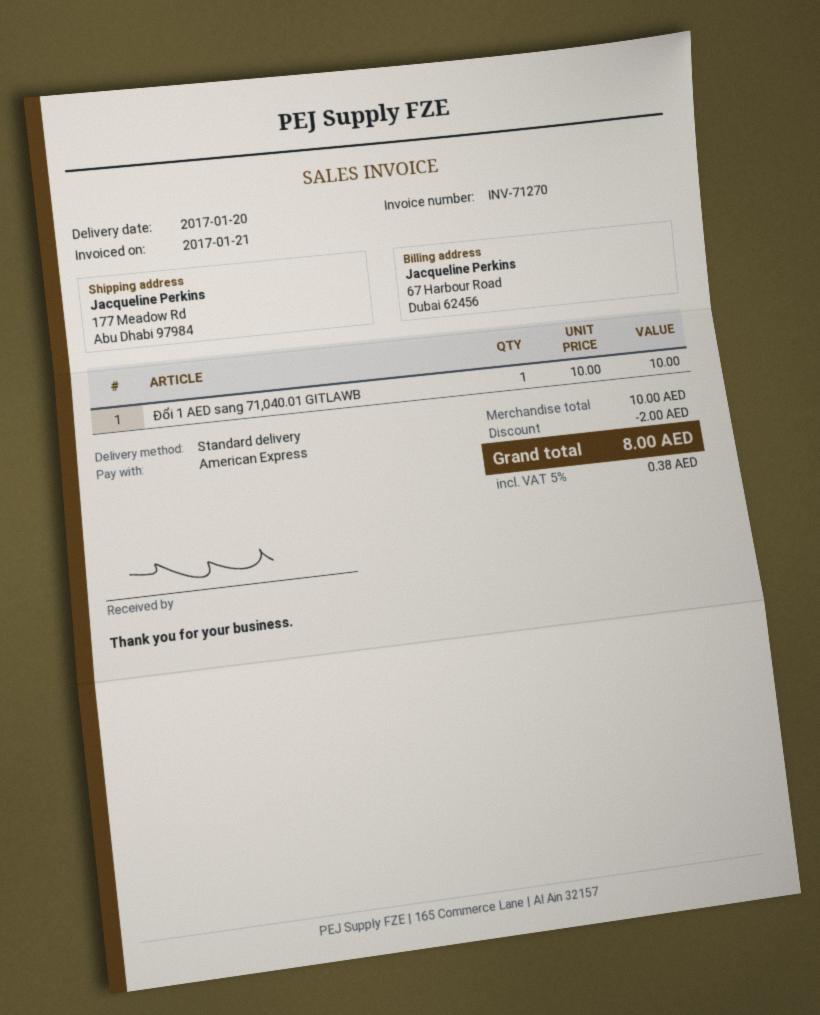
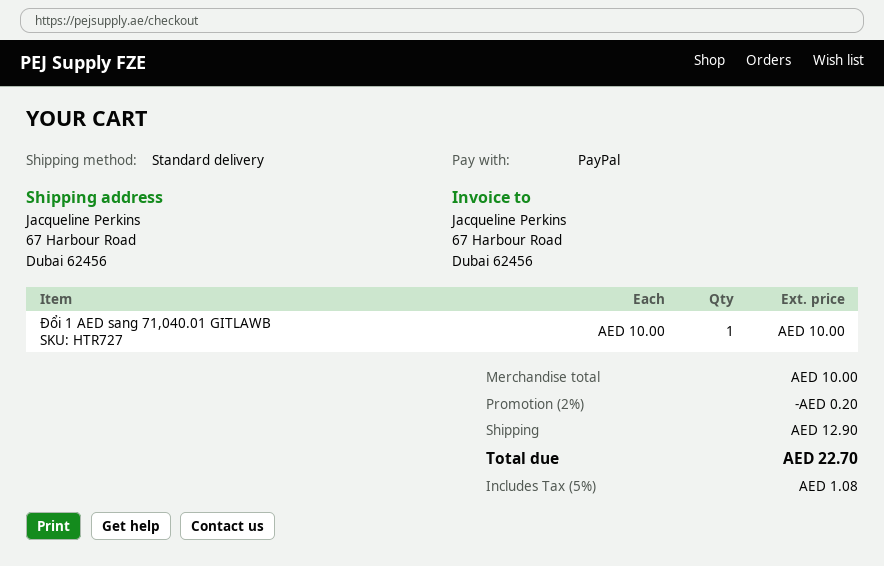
payment method: American Express -> PayPal
ship to: 177 Meadow Rd, Abu Dhabi 97984 -> 67 Harbour Road, Dubai 62456
discount: 2.00 -> 0.20
shipping: none -> 12.90
tax: 5% = 0.38 -> 5% = 1.08
total: 8.00 -> 22.70

